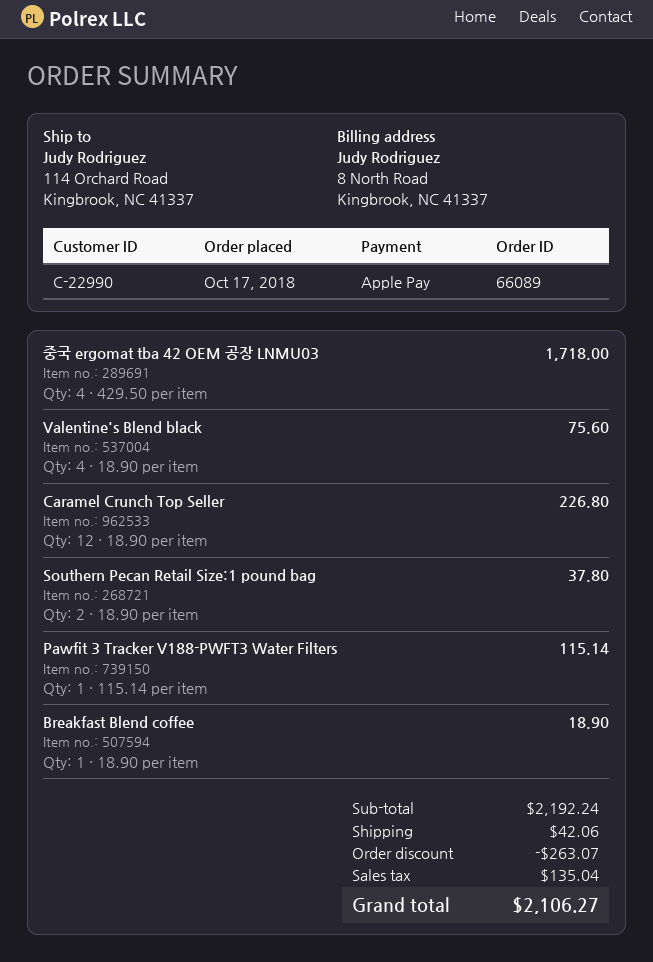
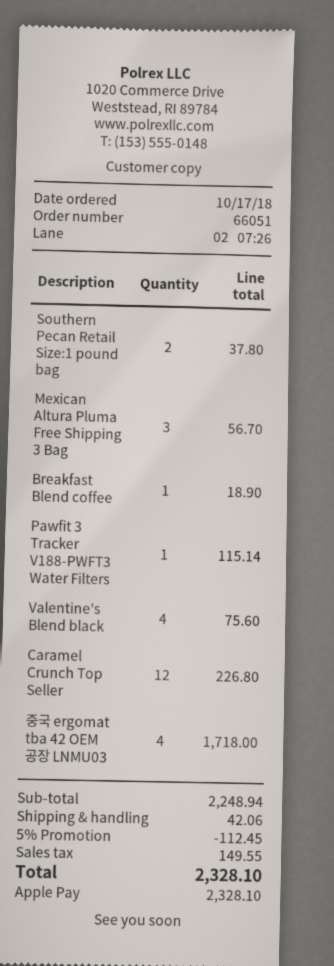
order number: 66089 -> 66051
Mexican Altura Pluma Free Shipping 3 Bag: none -> 3 for 56.70
subtotal: 2192.24 -> 2248.94
discount: 263.07 -> 112.45
tax: 135.04 -> 149.55
total: 2106.27 -> 2328.10

